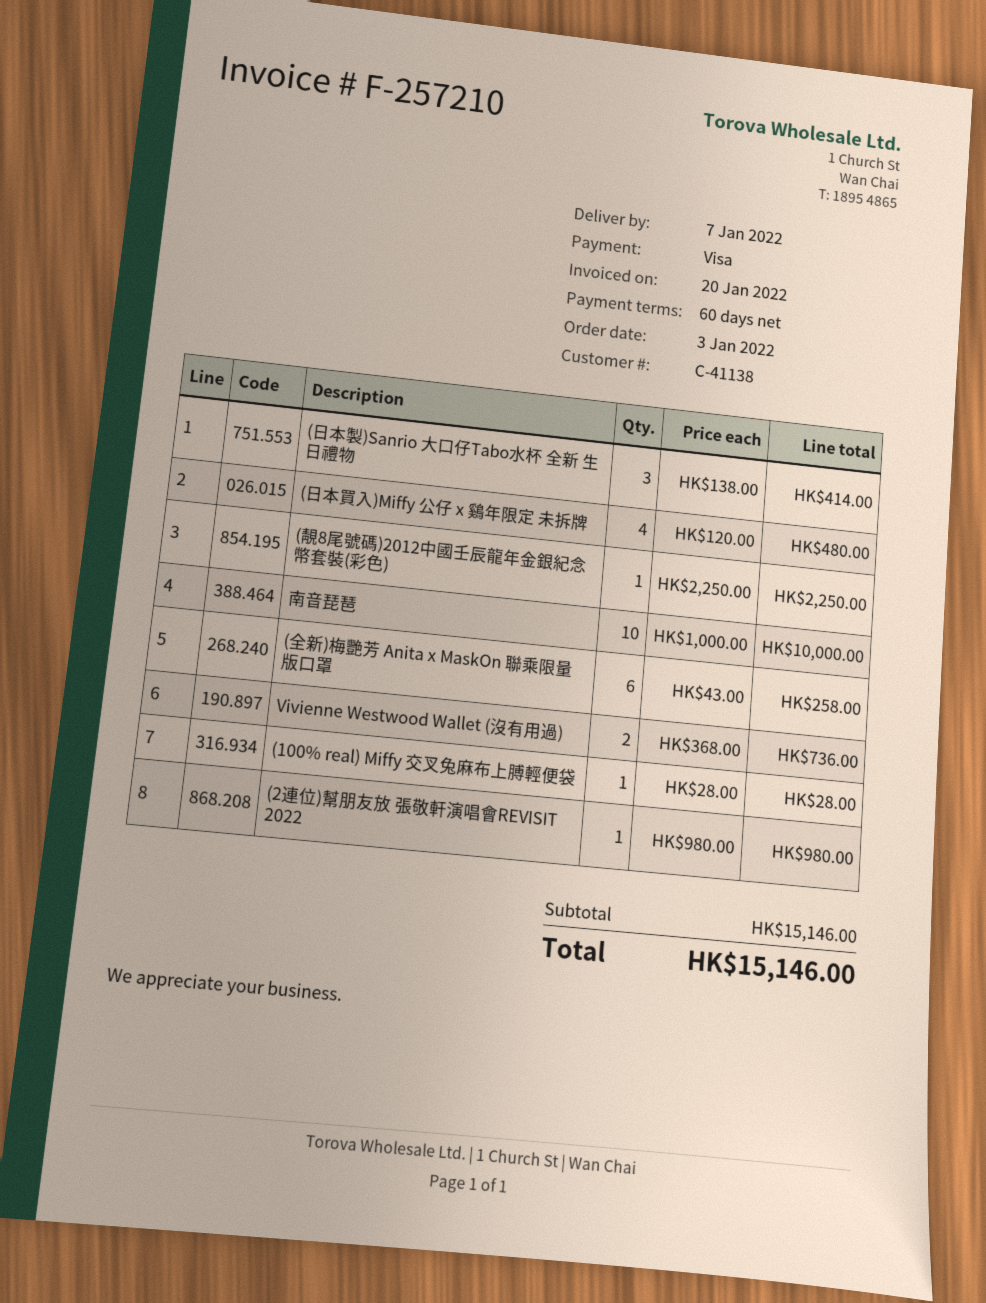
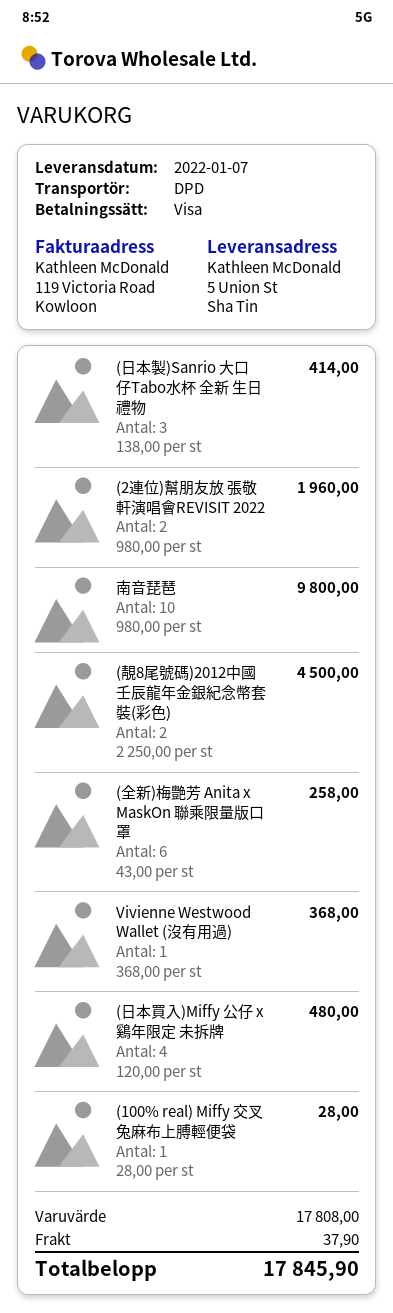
(靚8尾號碼)2012中國壬辰龍年金銀紀念幣套裝(彩色): 1 x 2250.00 = 2250.00 -> 2 x 2250.00 = 4500.00
南音琵琶: 10 x 1000.00 = 10000.00 -> 10 x 980.00 = 9800.00
Vivienne Westwood Wallet (沒有用過): 2 x 368.00 = 736.00 -> 1 x 368.00 = 368.00
(2連位)幫朋友放 張敬軒演唱會REVISIT 2022: 1 x 980.00 = 980.00 -> 2 x 980.00 = 1960.00
subtotal: 15146.00 -> 17808.00
shipping: none -> 37.90
total: 15146.00 -> 17845.90

